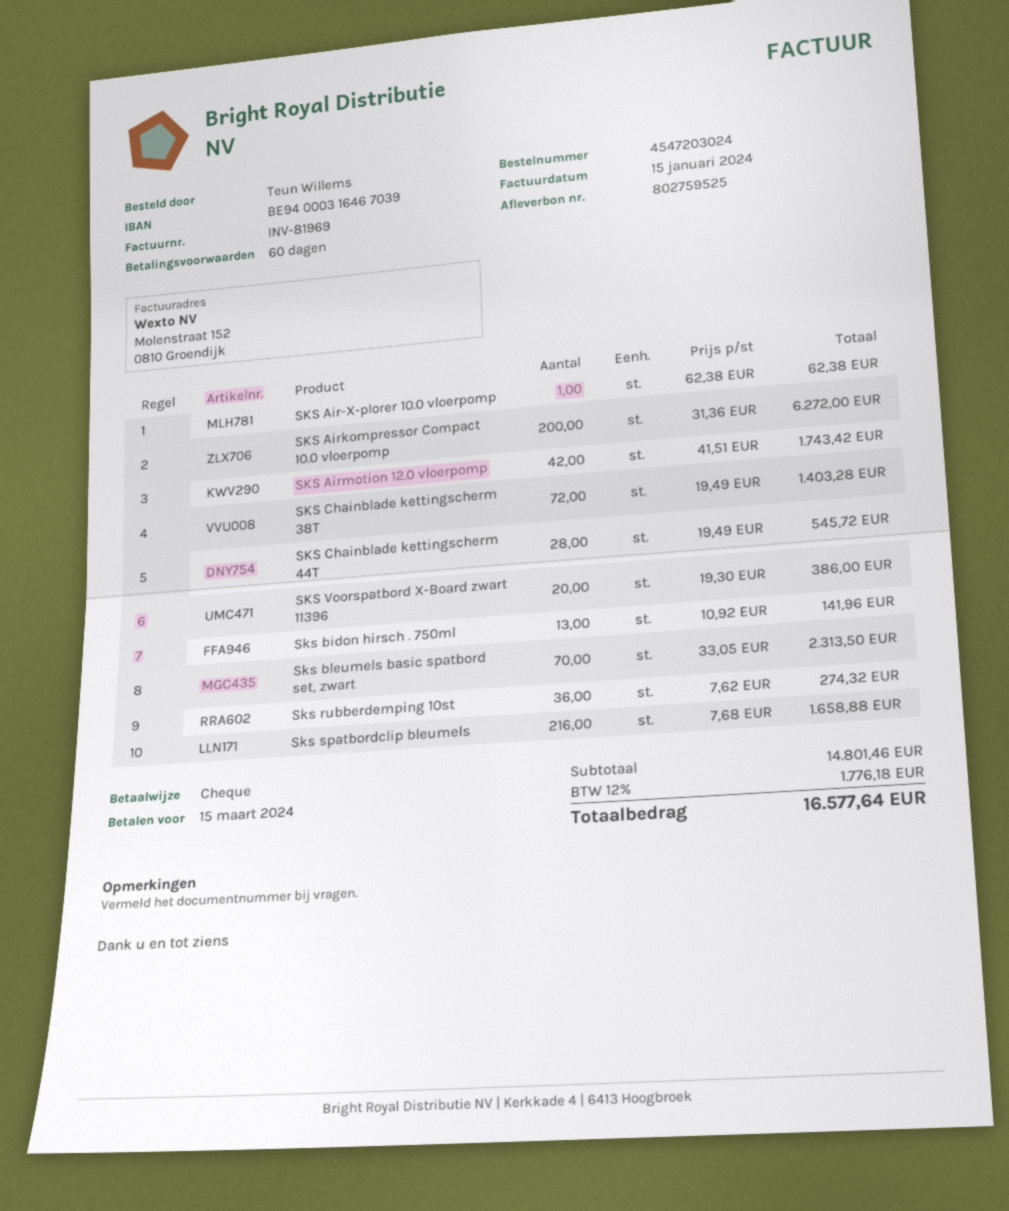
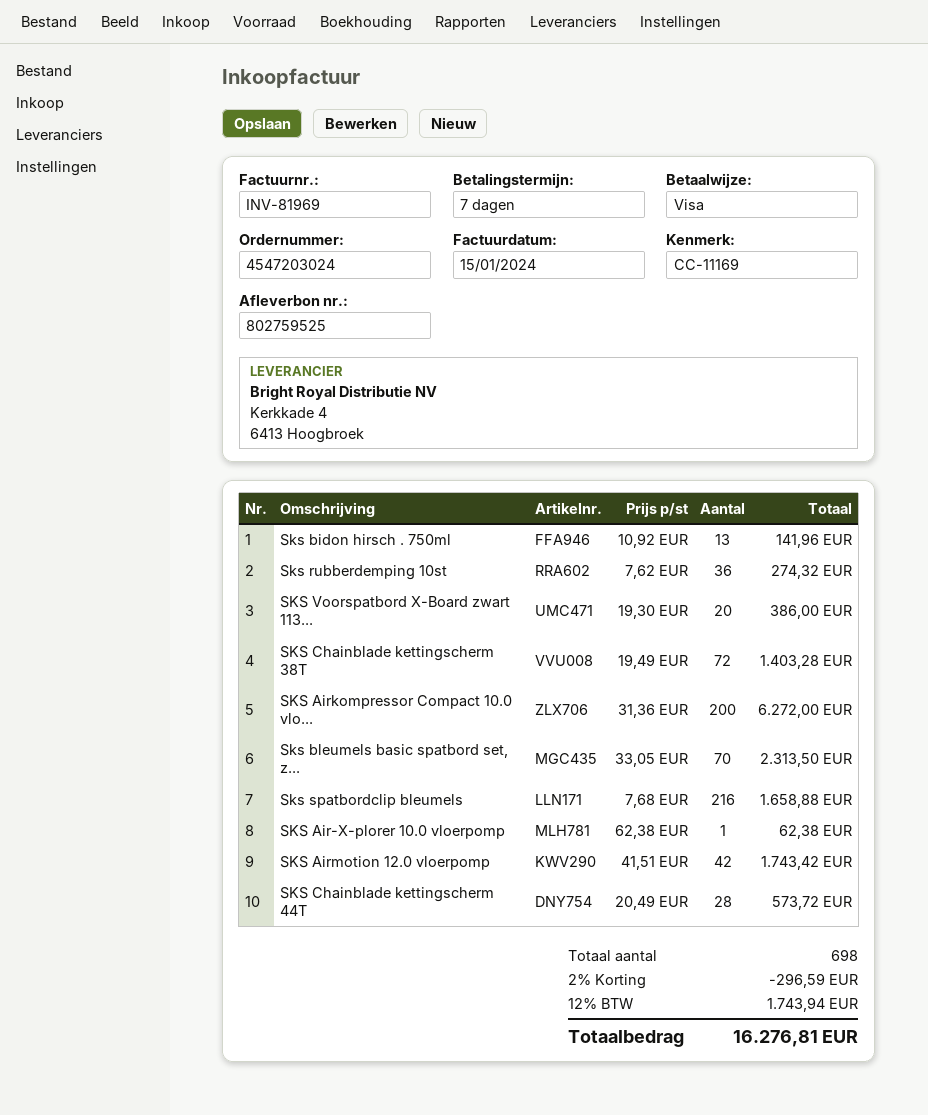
payment terms: 60 days -> 7 days
payment method: cheque -> Visa
SKS Chainblade kettingscherm 44T: 28 x 19.49 = 545.72 -> 28 x 20.49 = 573.72
discount: none -> 2% = 296.59
tax: 12% = 1776.18 -> 12% = 1743.94
total: 16577.64 -> 16276.81

